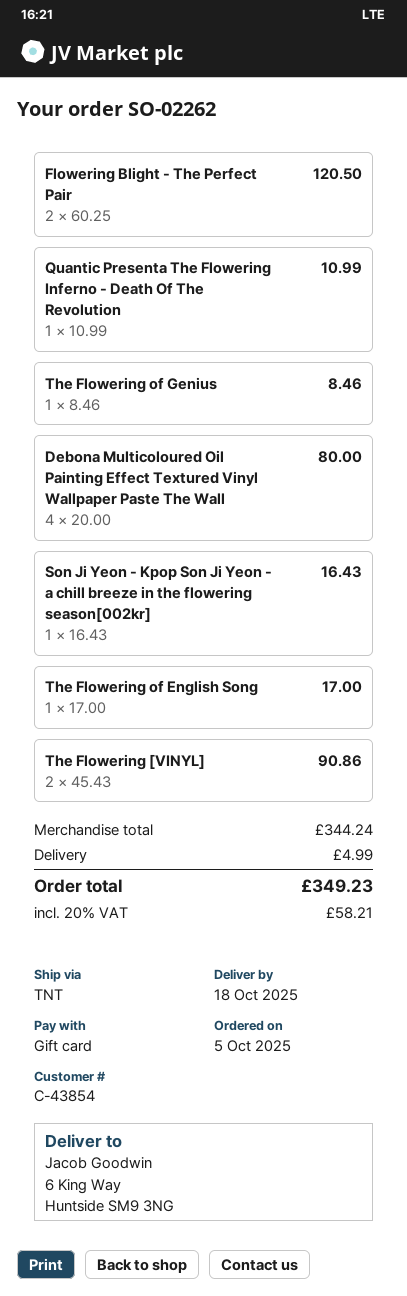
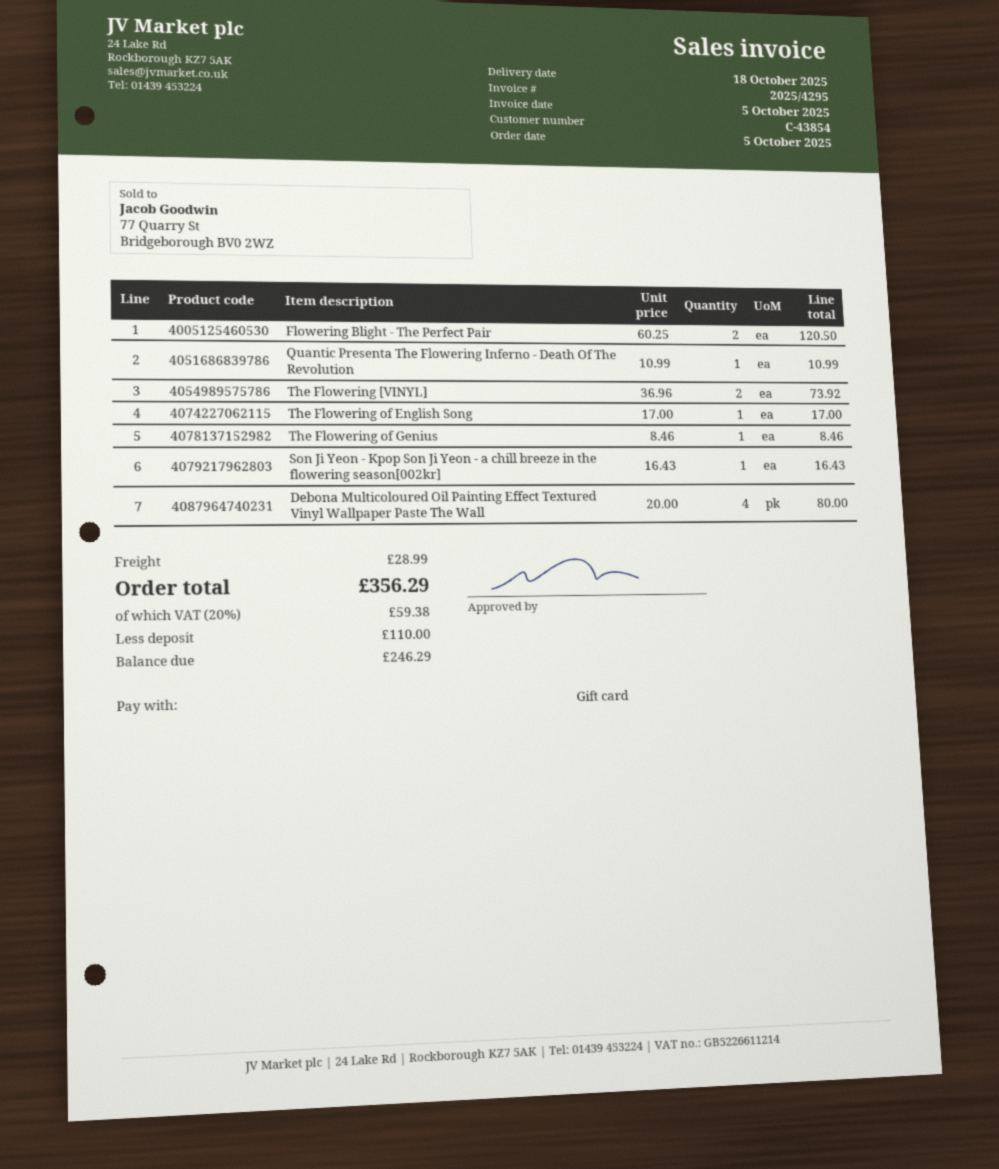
The Flowering [VINYL]: 2 x 45.43 = 90.86 -> 2 x 36.96 = 73.92
shipping: 4.99 -> 28.99
tax: 20% = 58.21 -> 20% = 59.38
total: 349.23 -> 356.29

